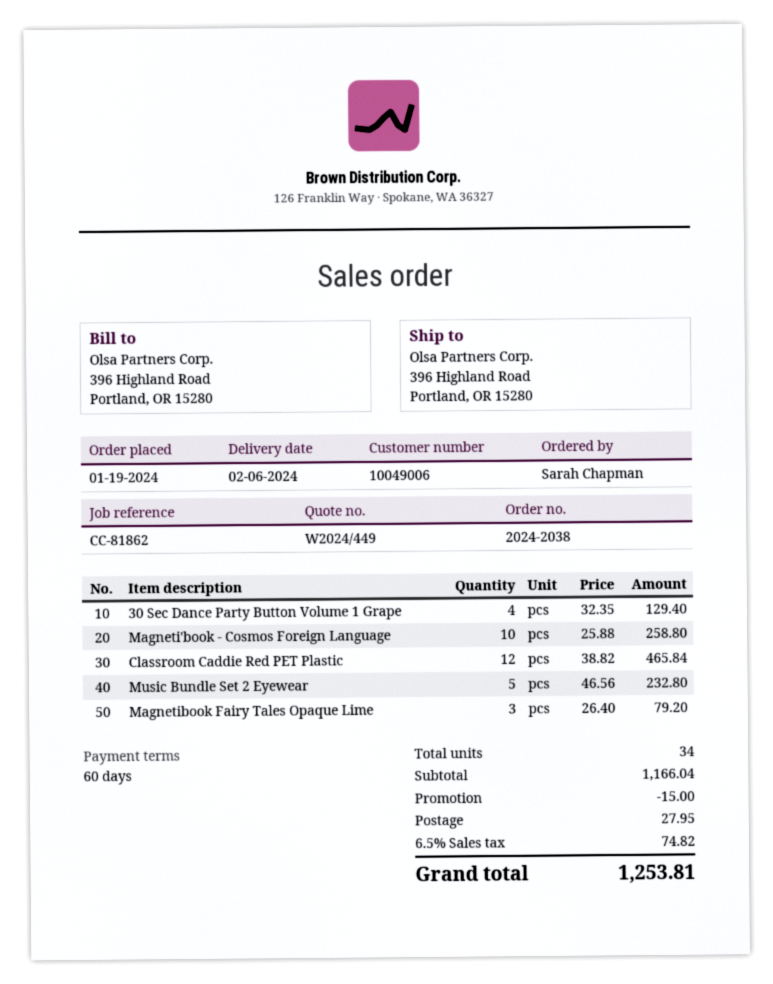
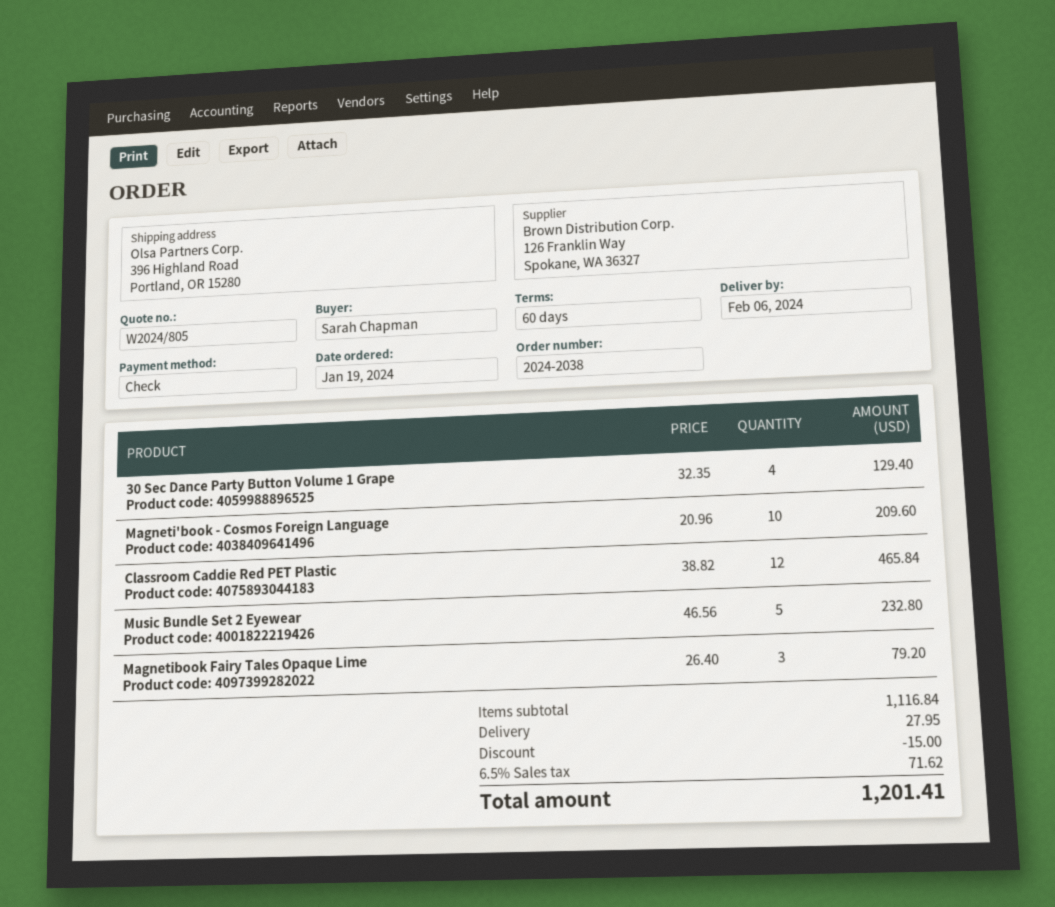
quote number: W2024/449 -> W2024/805
Magneti'book - Cosmos Foreign Language: 10 x 25.88 = 258.80 -> 10 x 20.96 = 209.60
subtotal: 1166.04 -> 1116.84
tax: 6.5% = 74.82 -> 6.5% = 71.62
total: 1253.81 -> 1201.41

